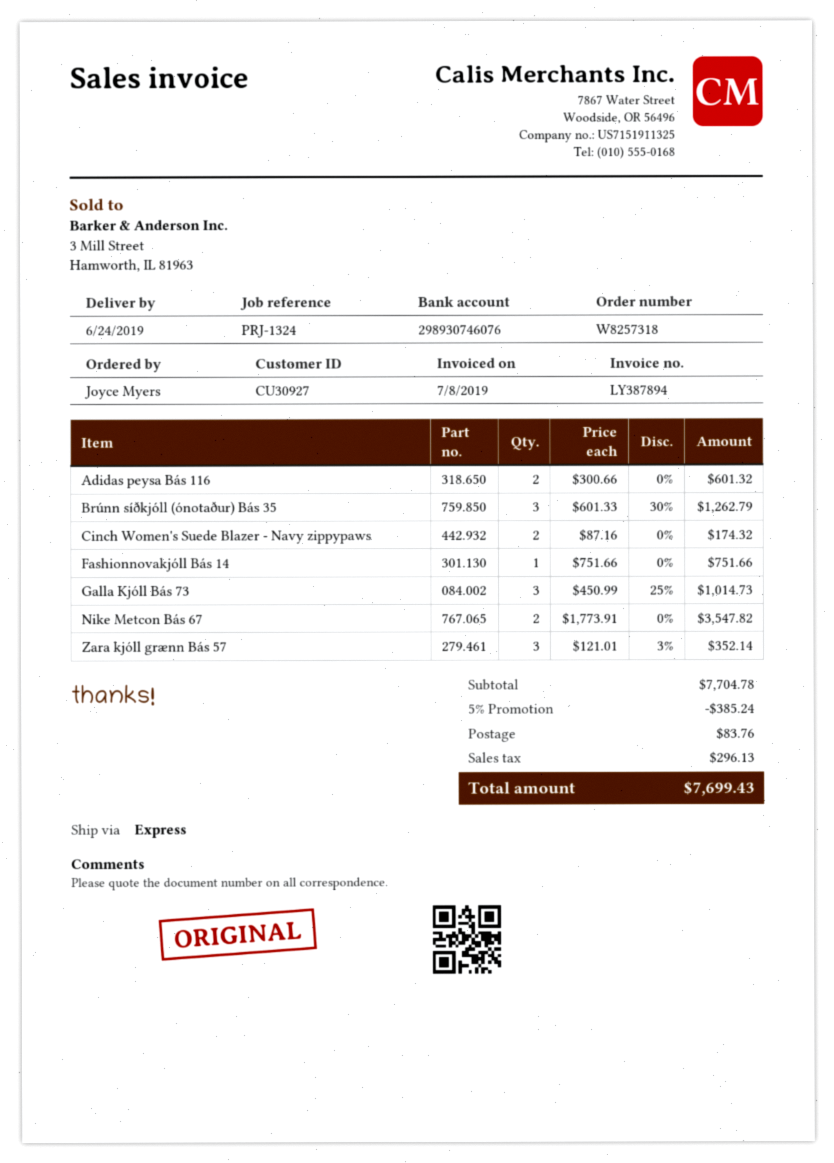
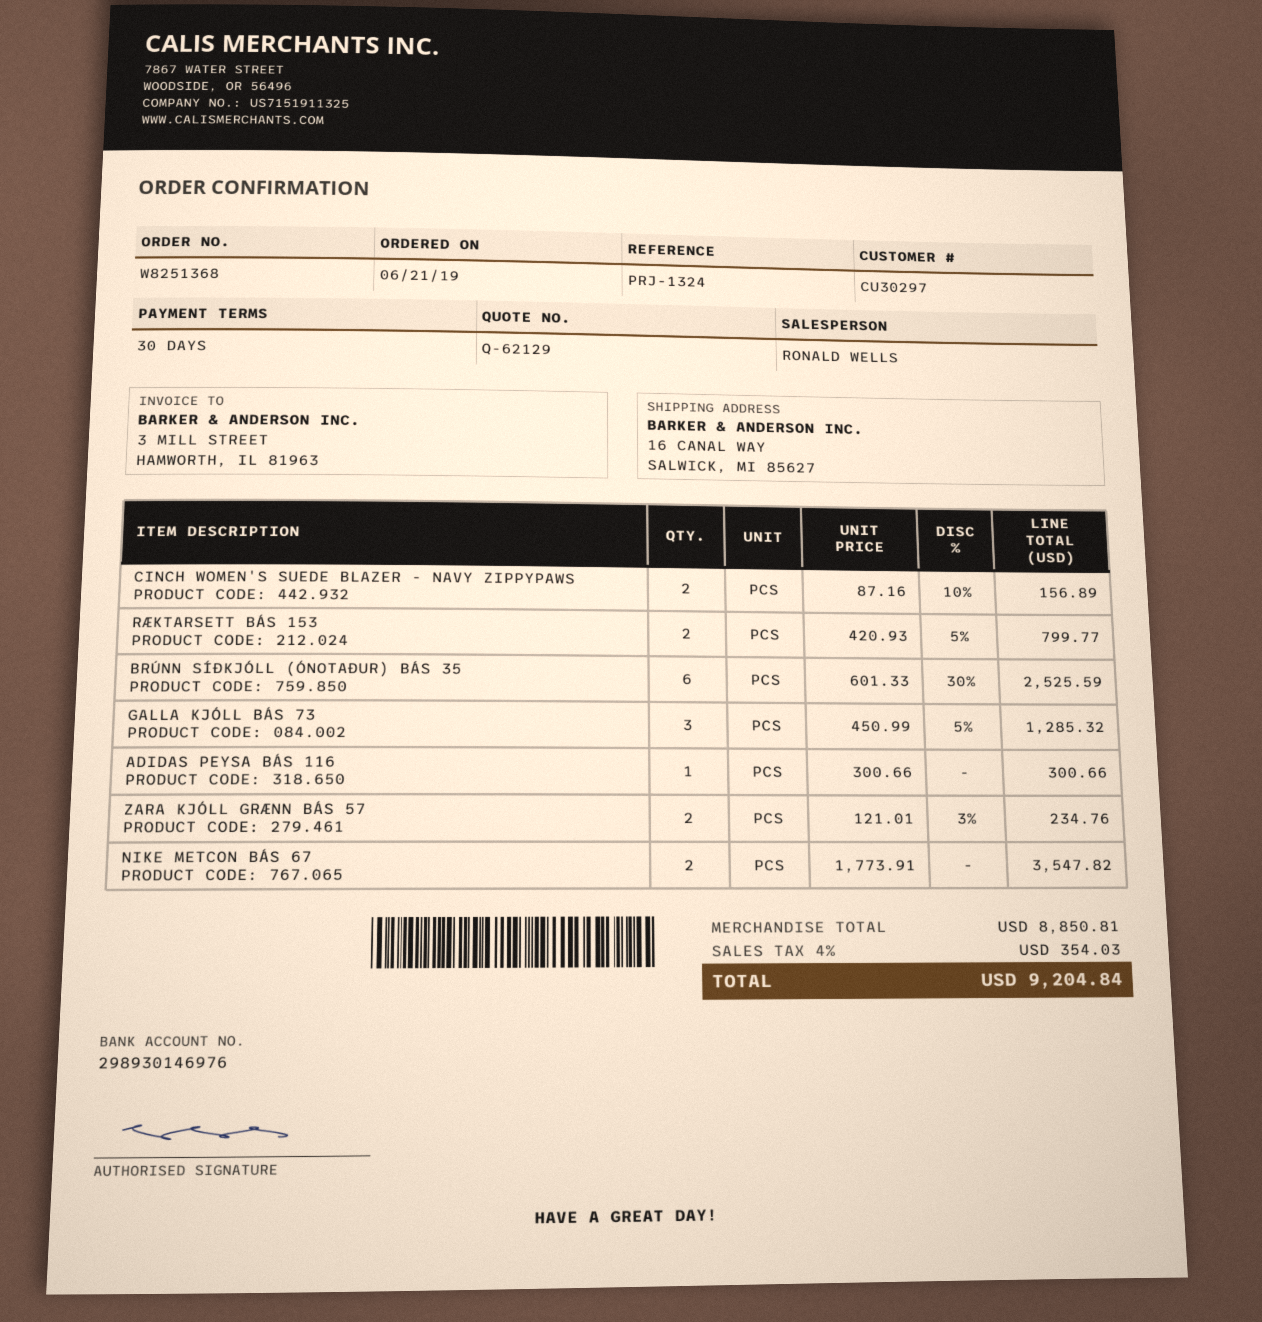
order number: W8257318 -> W8251368
customer number: CU30927 -> CU30297
bank account: 298930746076 -> 298930146976
Adidas peysa Bás 116: 2 x 300.66 = 601.32 -> 1 x 300.66 = 300.66
Brúnn síðkjóll (ónotaður) Bás 35: 3 x 601.33 - 30% = 1262.79 -> 6 x 601.33 - 30% = 2525.59
Cinch Women's Suede Blazer - Navy zippypaws: 2 x 87.16 = 174.32 -> 2 x 87.16 - 10% = 156.89
Fashionnovakjóll Bás 14: 1 x 751.66 = 751.66 -> none
Galla Kjóll Bás 73: 3 x 450.99 - 25% = 1014.73 -> 3 x 450.99 - 5% = 1285.32
Zara kjóll grænn Bás 57: 3 x 121.01 - 3% = 352.14 -> 2 x 121.01 - 3% = 234.76
RÆKTARSETT BÁS 153: none -> 2 x 420.93 - 5% = 799.77
subtotal: 7704.78 -> 8850.81
discount: 5% = 385.24 -> none
shipping: 83.76 -> none
tax: 296.13 -> 354.03
total: 7699.43 -> 9204.84

